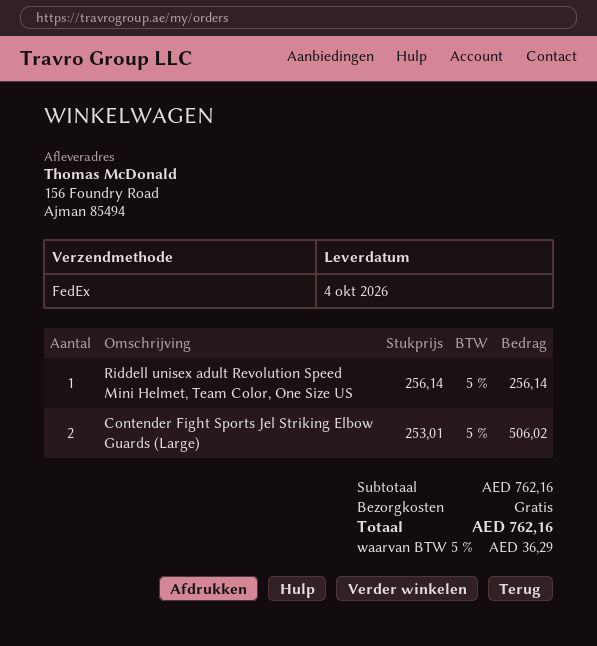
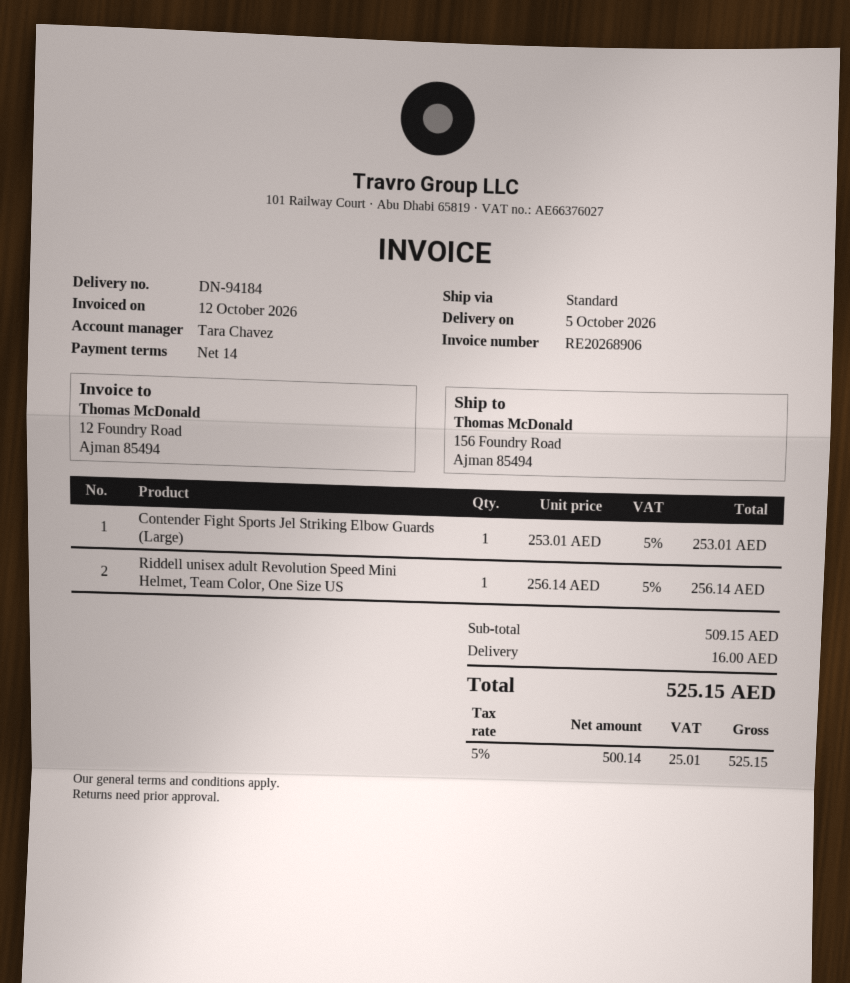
delivery date: 2026-10-04 -> 2026-10-05
shipping method: FedEx -> standard
Contender Fight Sports Jel Striking Elbow Guards (Large): 2 x 253.01 = 506.02 -> 1 x 253.01 = 253.01
subtotal: 762.16 -> 509.15
shipping: 0.00 -> 16.00
tax: 5% = 36.29 -> 5% = 25.01
total: 762.16 -> 525.15

